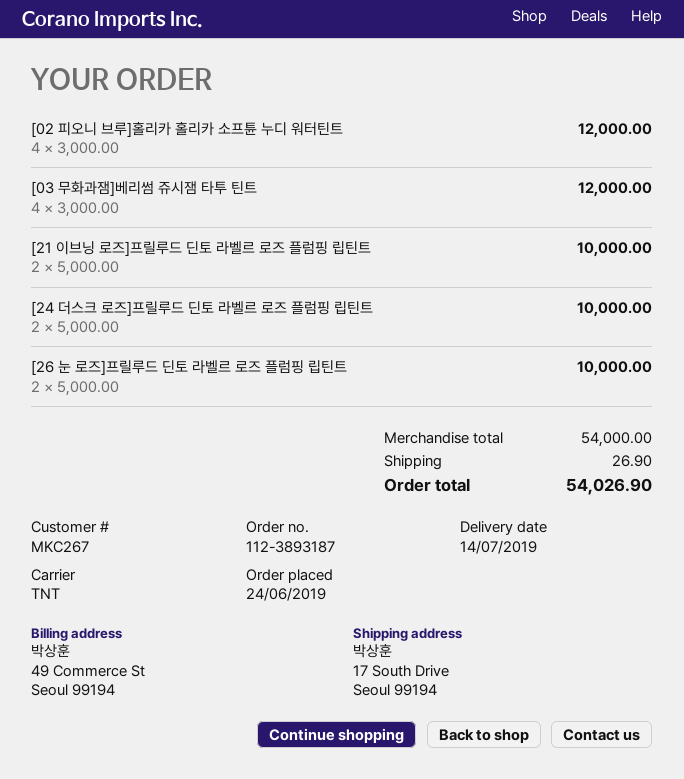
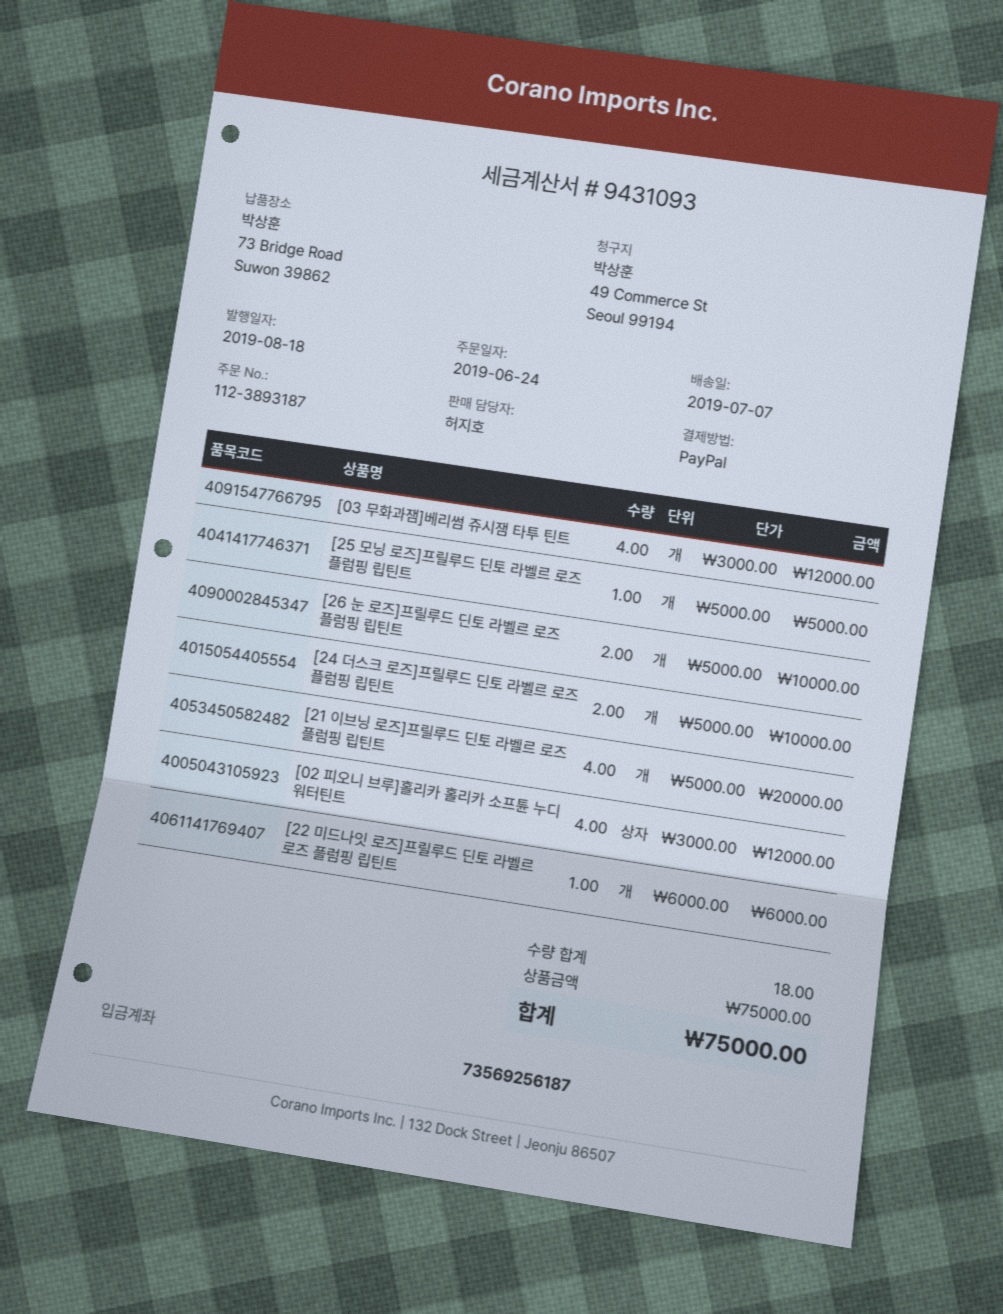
delivery date: 2019-07-14 -> 2019-07-07
ship to: 17 South Drive, Seoul 99194 -> 73 Bridge Road, Suwon 39862
[21 이브닝 로즈]프릴루드 딘토 라벨르 로즈 플럼핑 립틴트: 2 x 5000.00 = 10000.00 -> 4 x 5000.00 = 20000.00
[25 모닝 로즈]프릴루드 딘토 라벨르 로즈 플럼핑 립틴트: none -> 1 x 5000.00 = 5000.00
[22 미드나잇 로즈]프릴루드 딘토 라벨르 로즈 플럼핑 립틴트: none -> 1 x 6000.00 = 6000.00
subtotal: 54000.00 -> 75000.00
shipping: 26.90 -> none
total: 54026.90 -> 75000.00

